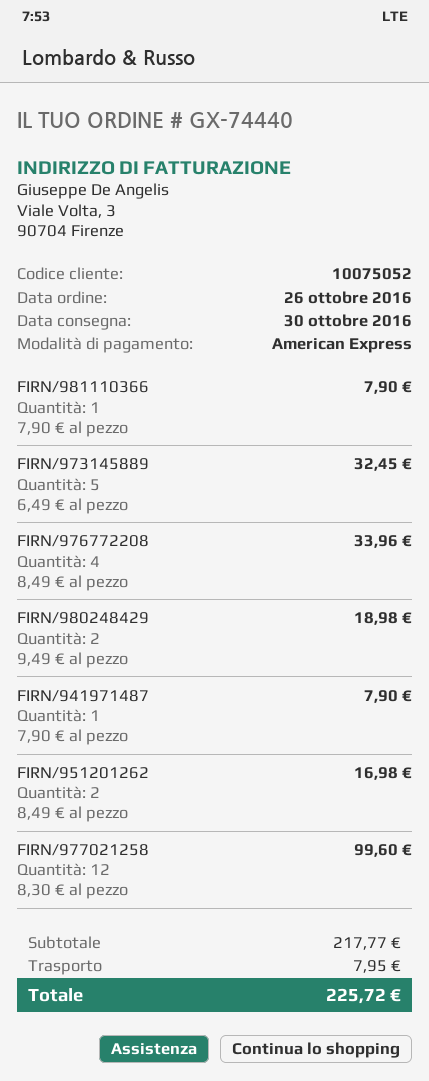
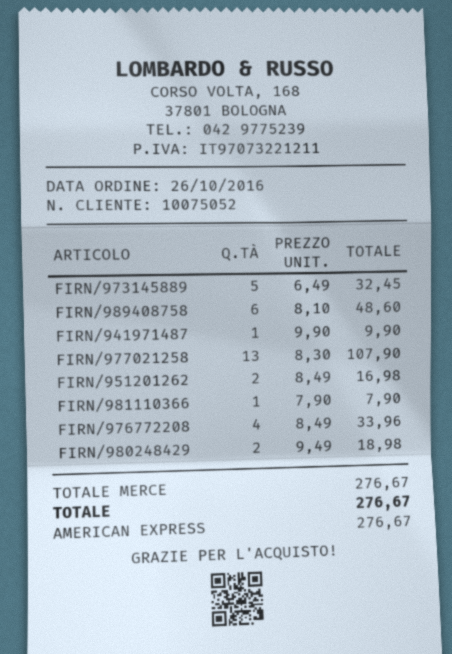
FIRN/941971487: 1 x 7.90 = 7.90 -> 1 x 9.90 = 9.90
FIRN/977021258: 12 x 8.30 = 99.60 -> 13 x 8.30 = 107.90
FIRN/989408758: none -> 6 x 8.10 = 48.60
subtotal: 217.77 -> 276.67
shipping: 7.95 -> none
total: 225.72 -> 276.67

